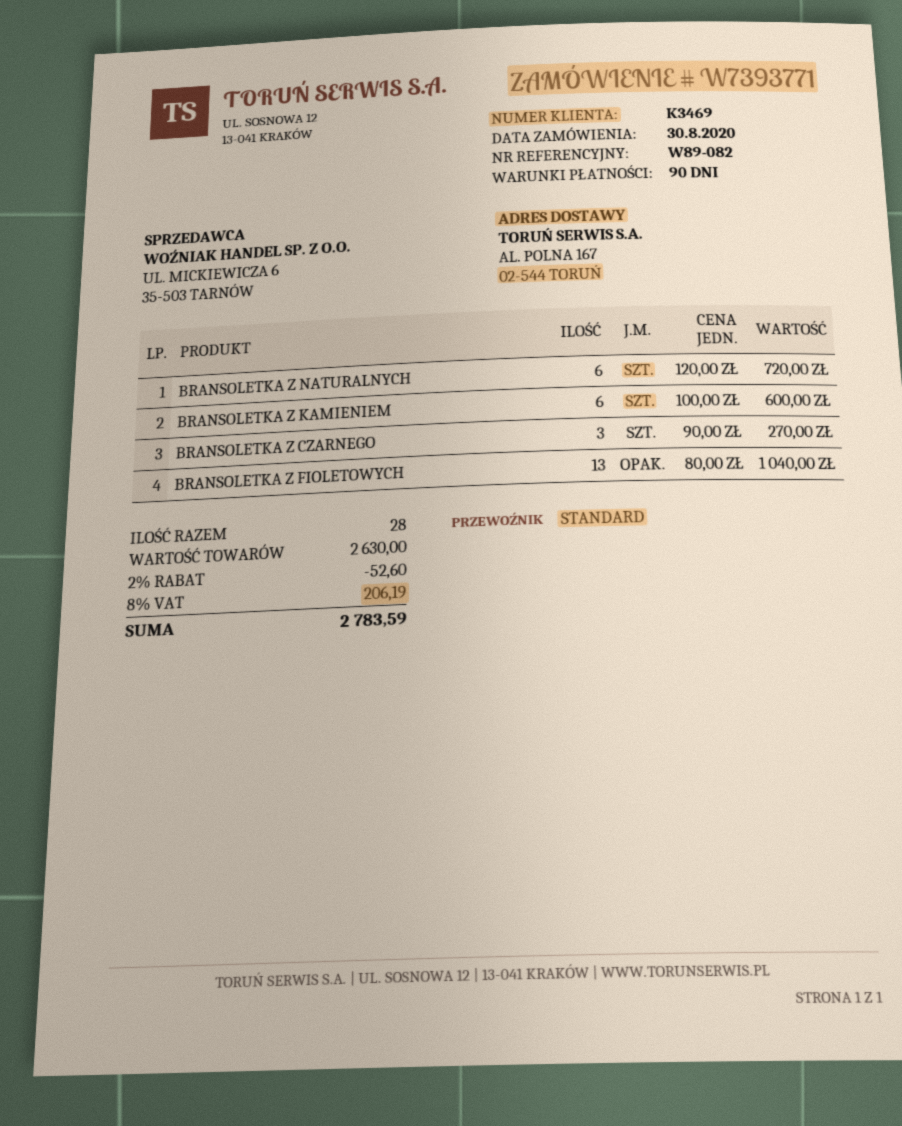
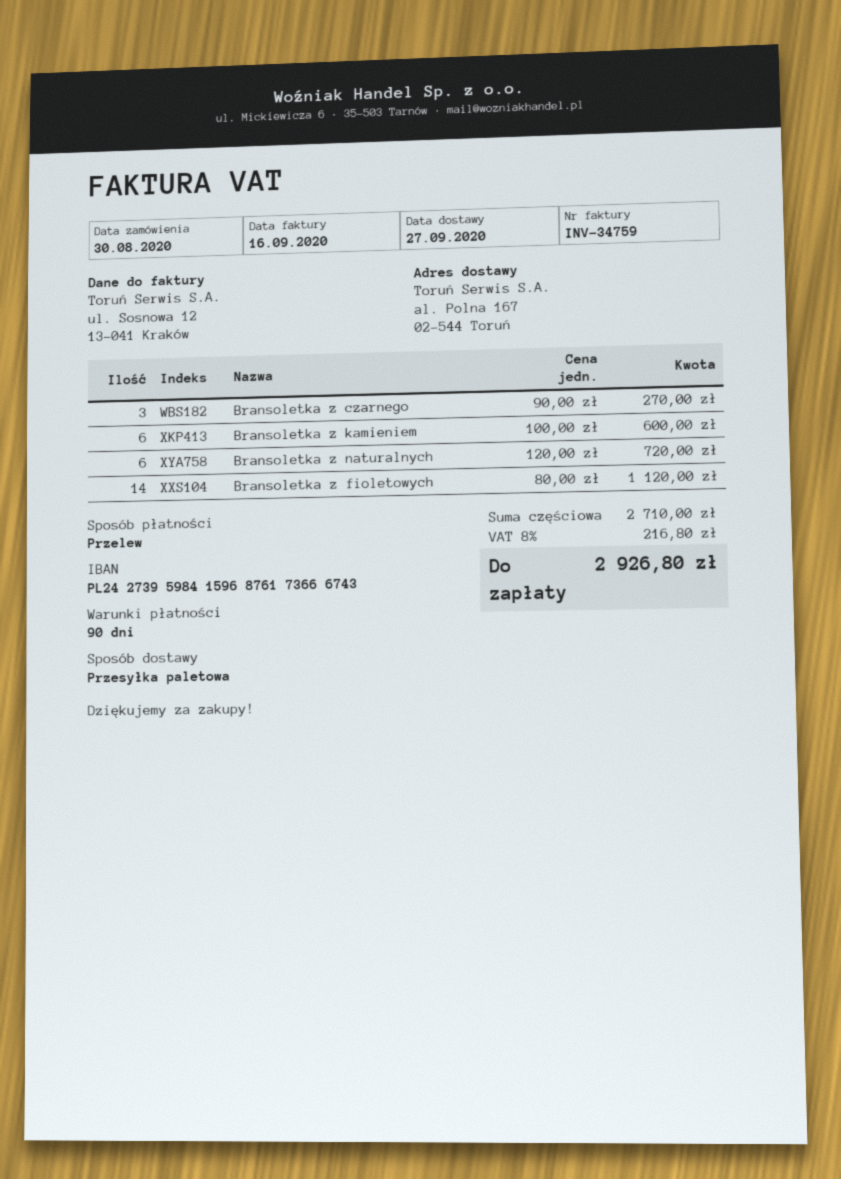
shipping method: standard -> pallet freight
BRANSOLETKA Z FIOLETOWYCH: 13 x 80.00 = 1040.00 -> 14 x 80.00 = 1120.00
subtotal: 2630.00 -> 2710.00
discount: 2% = 52.60 -> none
tax: 8% = 206.19 -> 8% = 216.80
total: 2783.59 -> 2926.80

